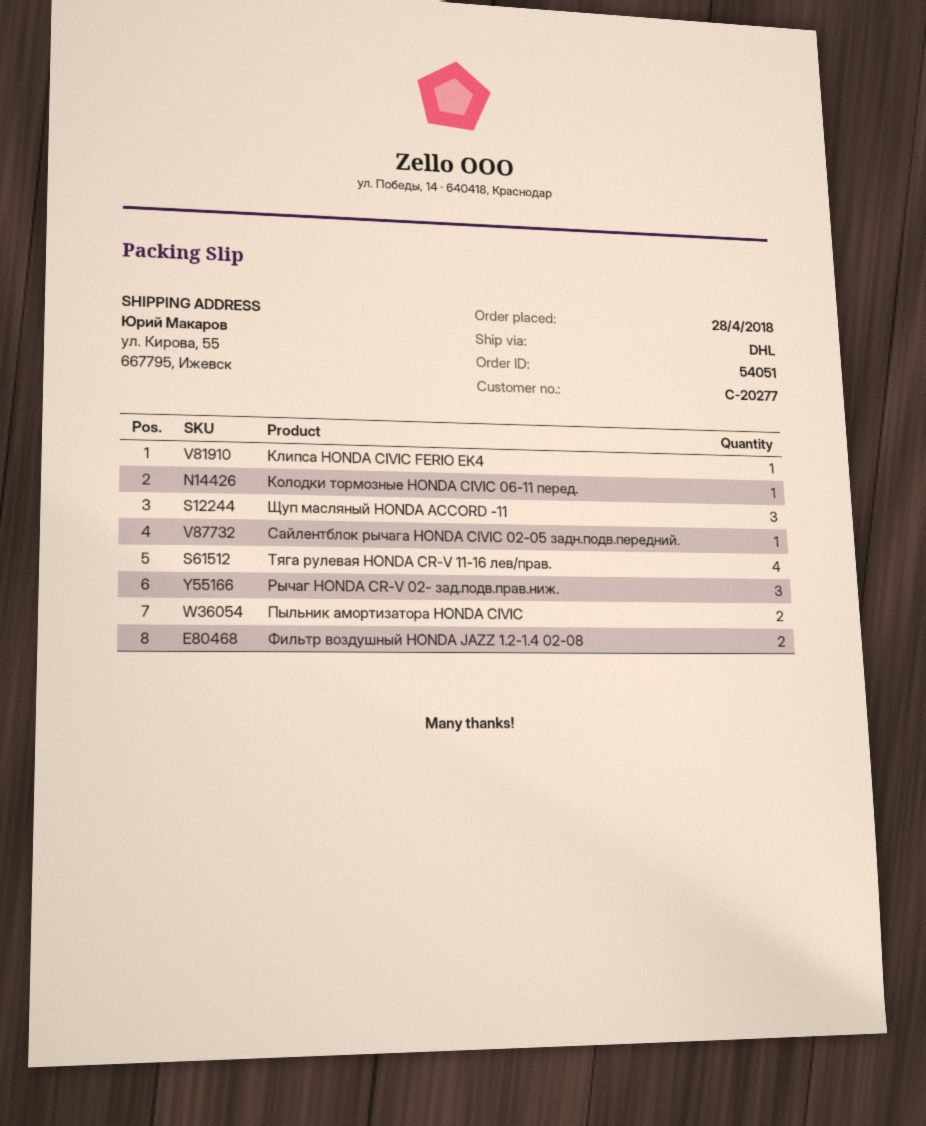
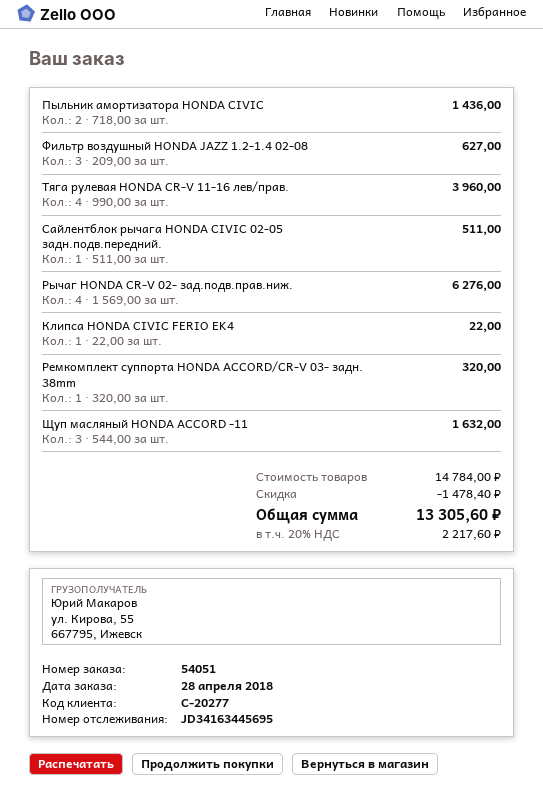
Колодки тормозные HONDA CIVIC 06-11 перед.: 1 -> none
Рычаг HONDA CR-V 02- зад.подв.прав.ниж.: 3 -> 4
Фильтр воздушный HONDA JAZZ 1.2-1.4 02-08: 2 -> 3
Ремкомплект суппорта HONDA ACCORD/CR-V 03- задн. 38mm: none -> 1

